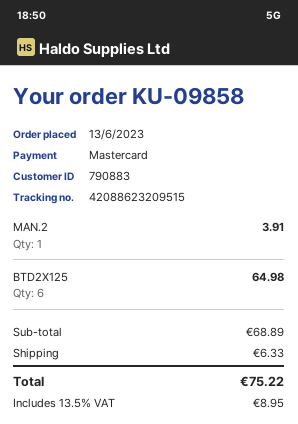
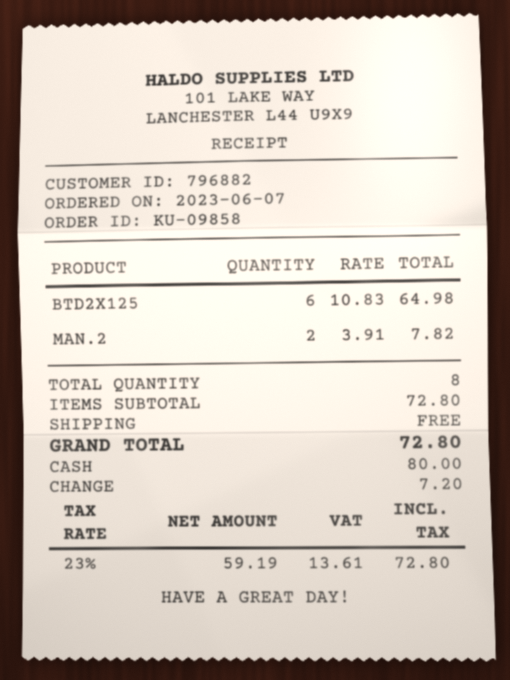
order date: 2023-06-13 -> 2023-06-07
customer number: 790883 -> 796882
payment method: Mastercard -> cash
MAN.2: 1 for 3.91 -> 2 for 7.82
subtotal: 68.89 -> 72.80
shipping: 6.33 -> 0.00
tax: 13.5% = 8.95 -> 23% = 13.61
total: 75.22 -> 72.80

